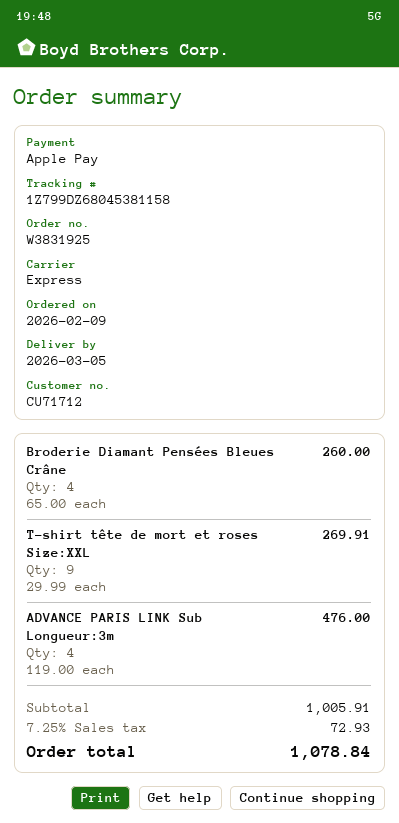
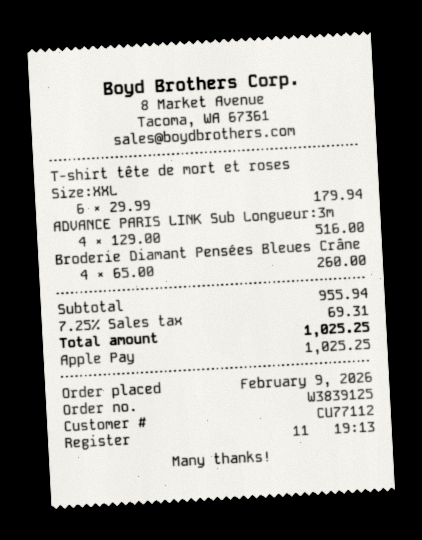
order number: W3831925 -> W3839125
customer number: CU71712 -> CU77112
T-shirt tête de mort et roses Size:XXL: 9 x 29.99 = 269.91 -> 6 x 29.99 = 179.94
ADVANCE PARIS LINK Sub Longueur:3m: 4 x 119.00 = 476.00 -> 4 x 129.00 = 516.00
subtotal: 1005.91 -> 955.94
tax: 7.25% = 72.93 -> 7.25% = 69.31
total: 1078.84 -> 1025.25

